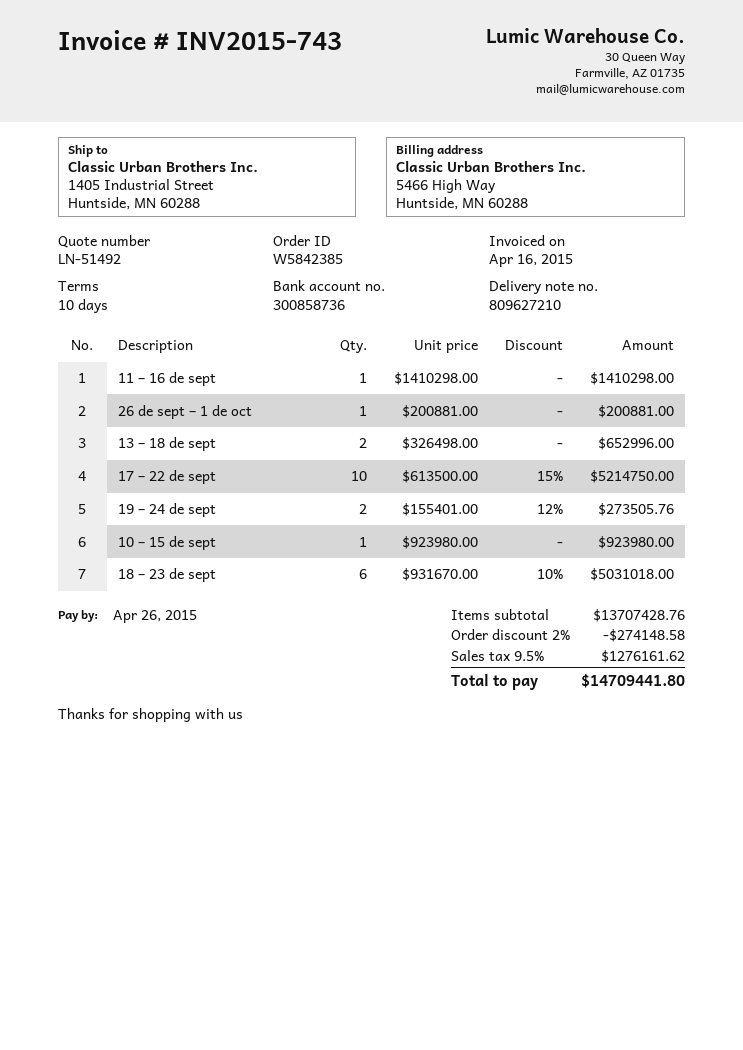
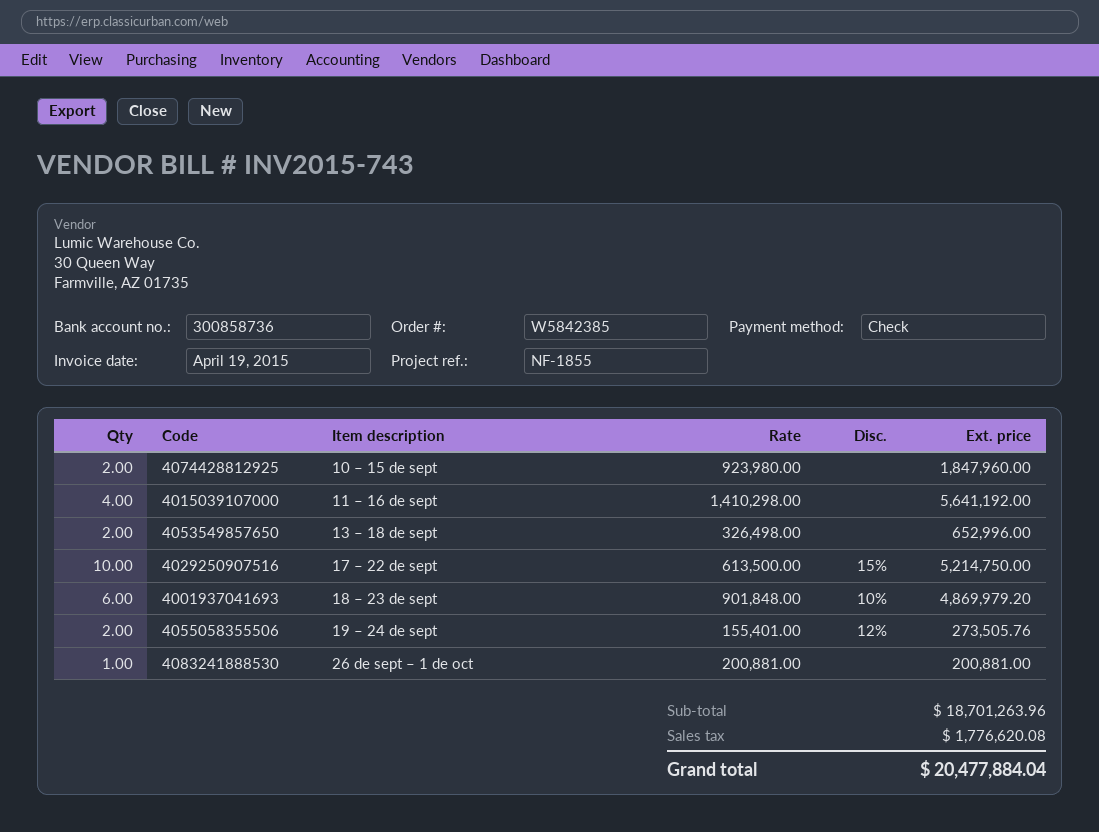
invoice date: 2015-04-16 -> 2015-04-19
11 – 16 de sept: 1 x 1410298.00 = 1410298.00 -> 4 x 1410298.00 = 5641192.00
10 – 15 de sept: 1 x 923980.00 = 923980.00 -> 2 x 923980.00 = 1847960.00
18 – 23 de sept: 6 x 931670.00 - 10% = 5031018.00 -> 6 x 901848.00 - 10% = 4869979.20
subtotal: 13707428.76 -> 18701263.96
discount: 2% = 274148.58 -> none
tax: 1276161.62 -> 1776620.08
total: 14709441.80 -> 20477884.04

